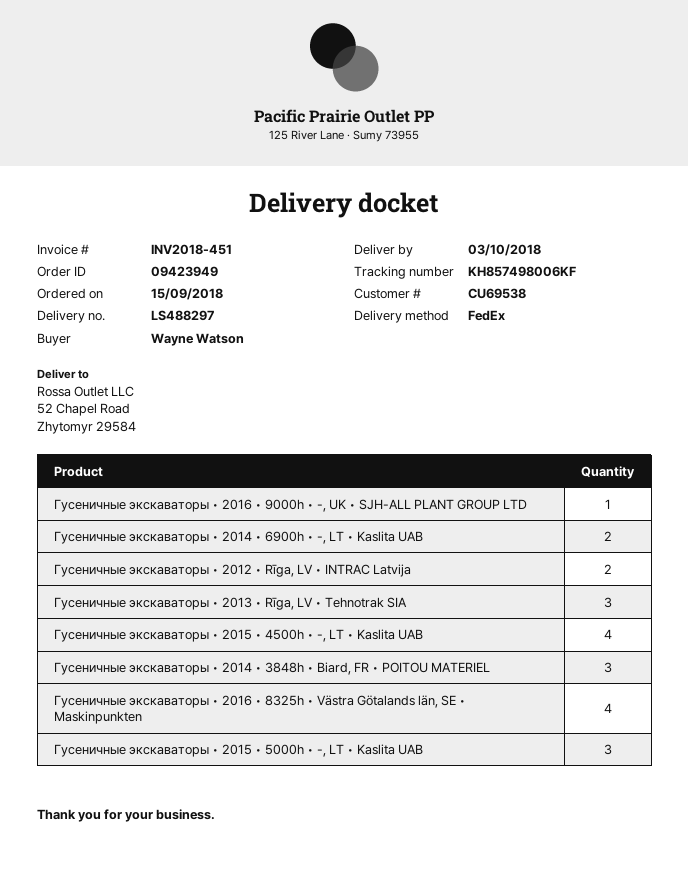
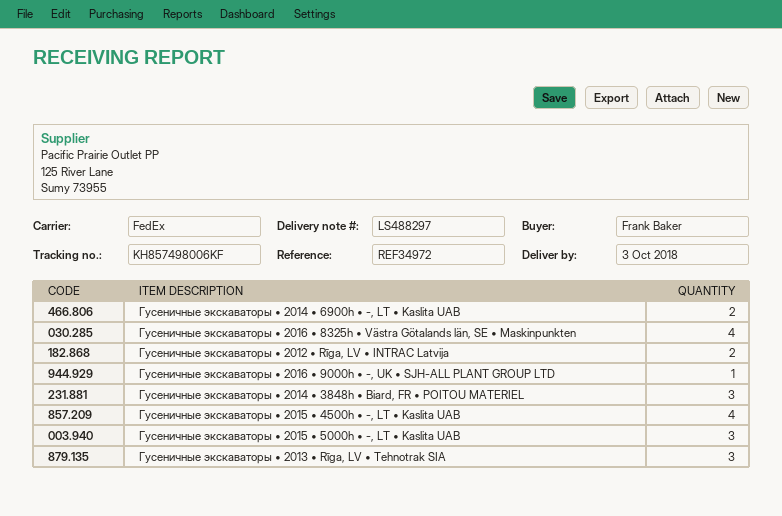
ordered by: Wayne Watson -> Frank Baker

